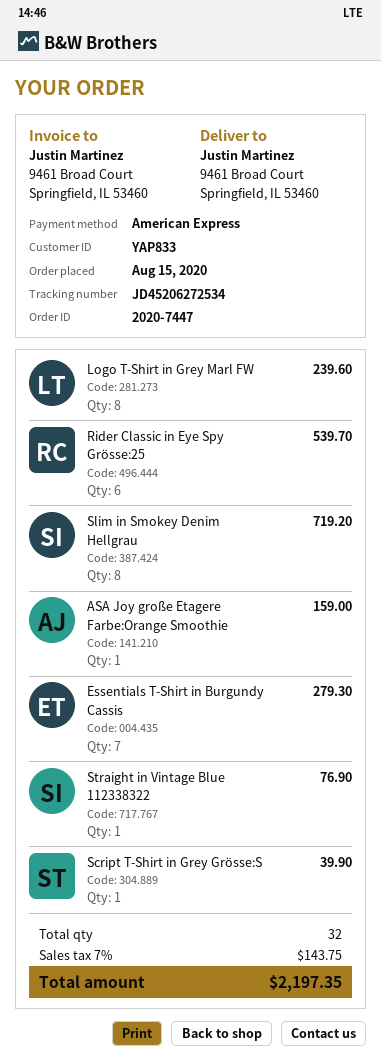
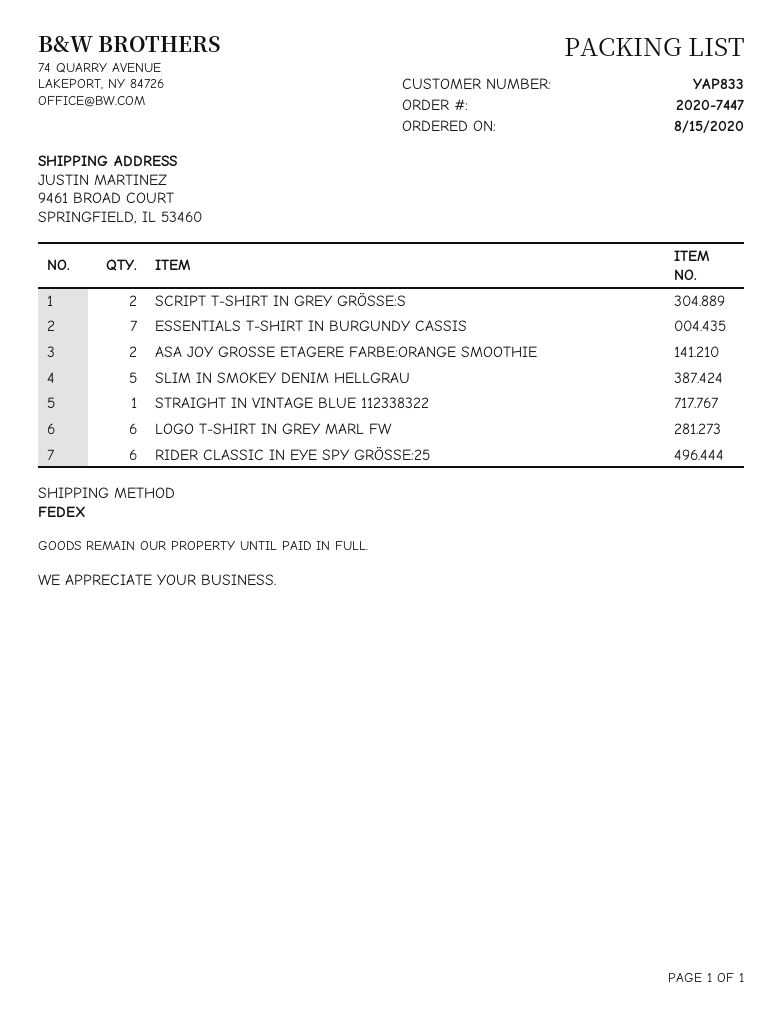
Logo T-Shirt in Grey Marl FW: 8 -> 6
Slim in Smokey Denim Hellgrau: 8 -> 5
ASA Joy große Etagere Farbe:Orange Smoothie: 1 -> 2
Script T-Shirt in Grey Grösse:S: 1 -> 2

